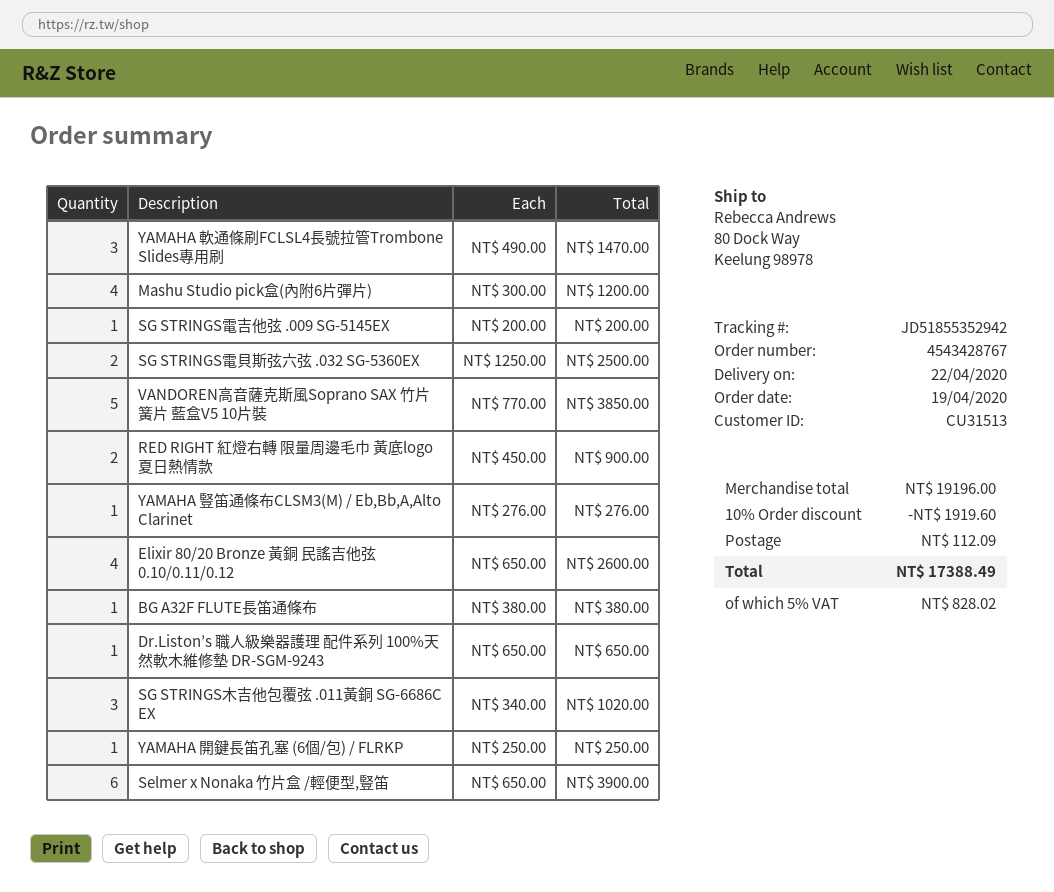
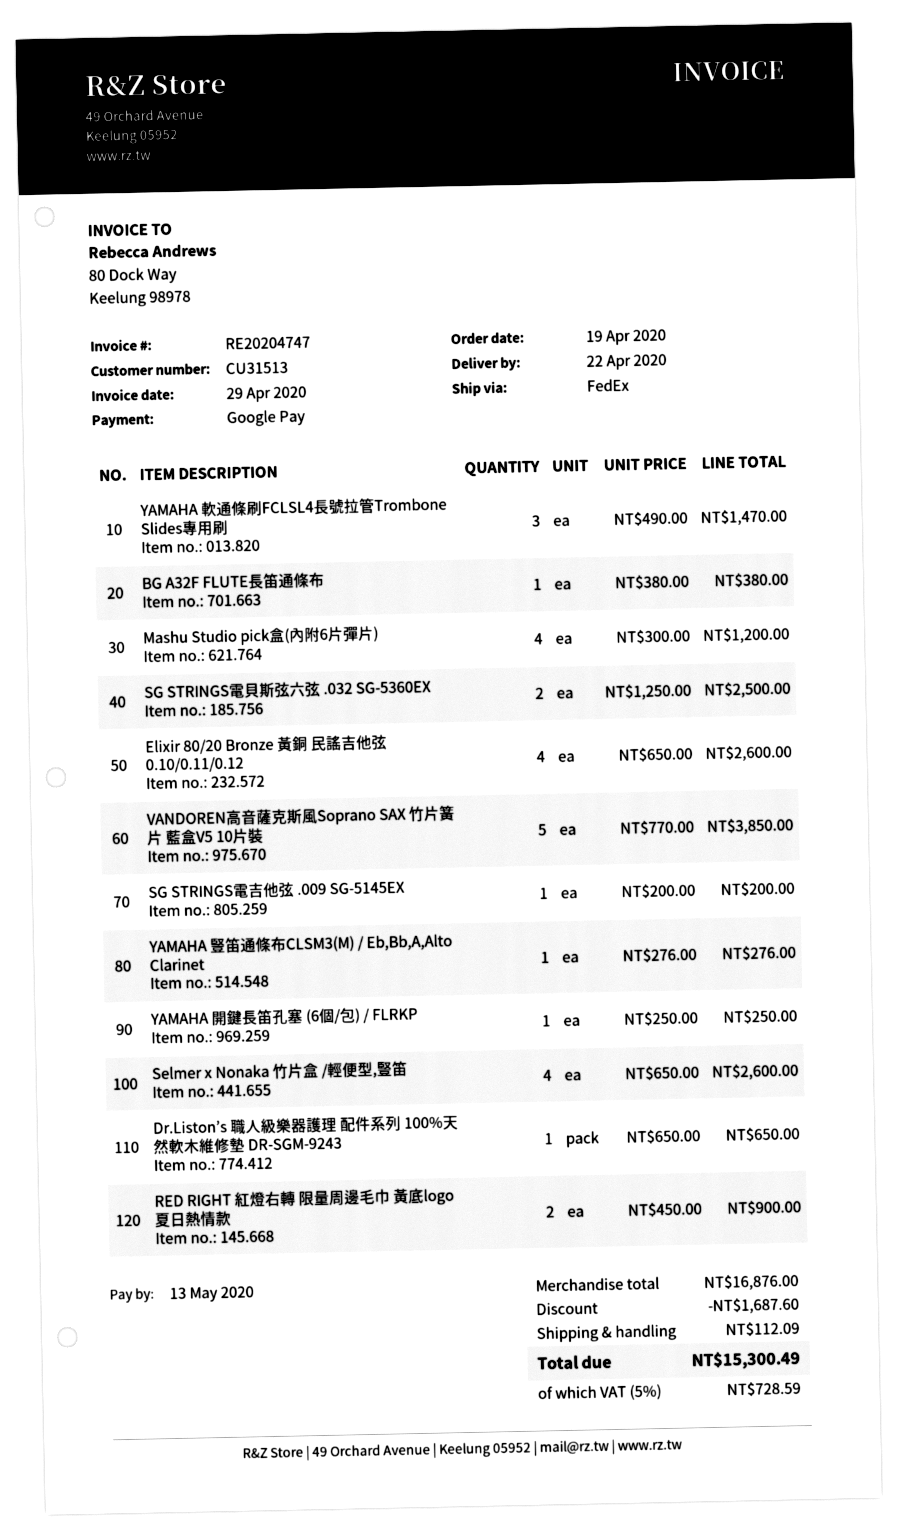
SG STRINGS木吉他包覆弦 .011黃銅 SG-6686C EX: 3 x 340.00 = 1020.00 -> none
Selmer x Nonaka 竹片盒 /輕便型,豎笛: 6 x 650.00 = 3900.00 -> 4 x 650.00 = 2600.00
subtotal: 19196.00 -> 16876.00
discount: 1919.60 -> 1687.60
tax: 5% = 828.02 -> 5% = 728.59
total: 17388.49 -> 15300.49

